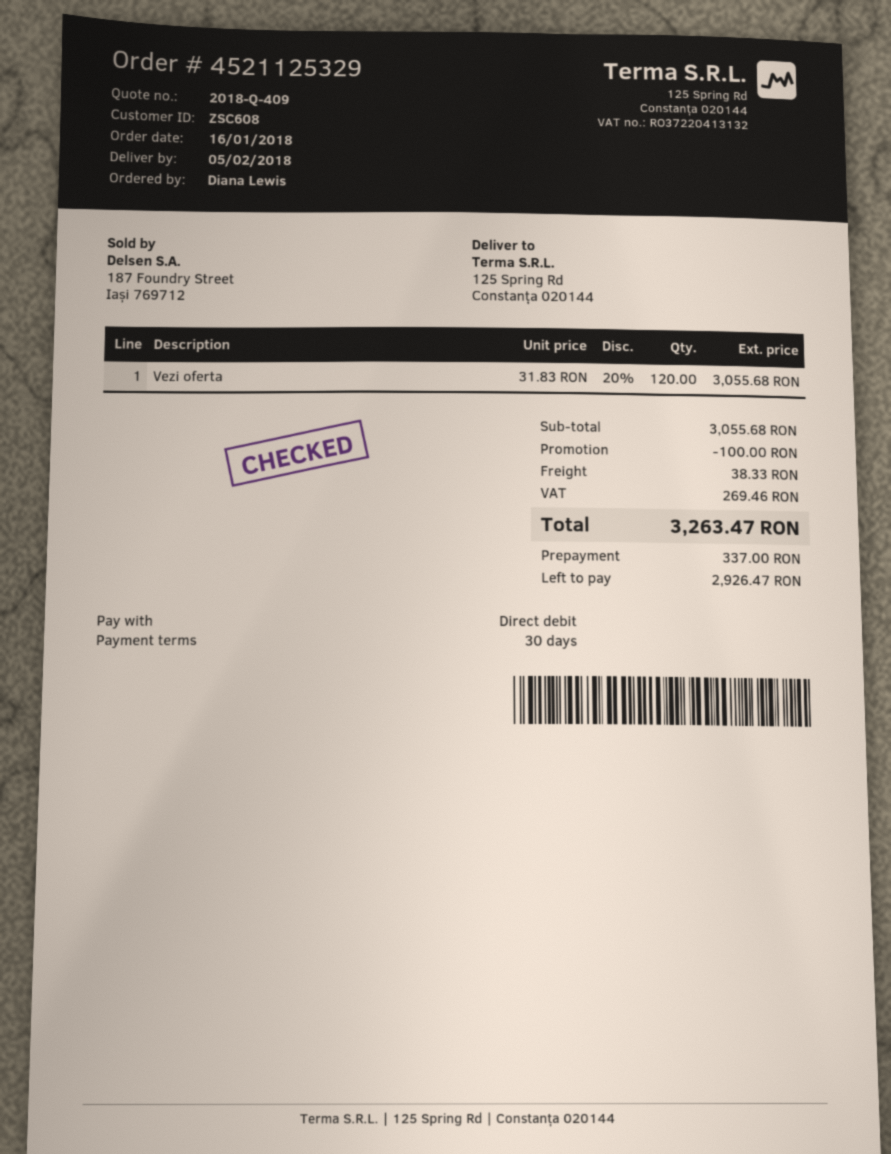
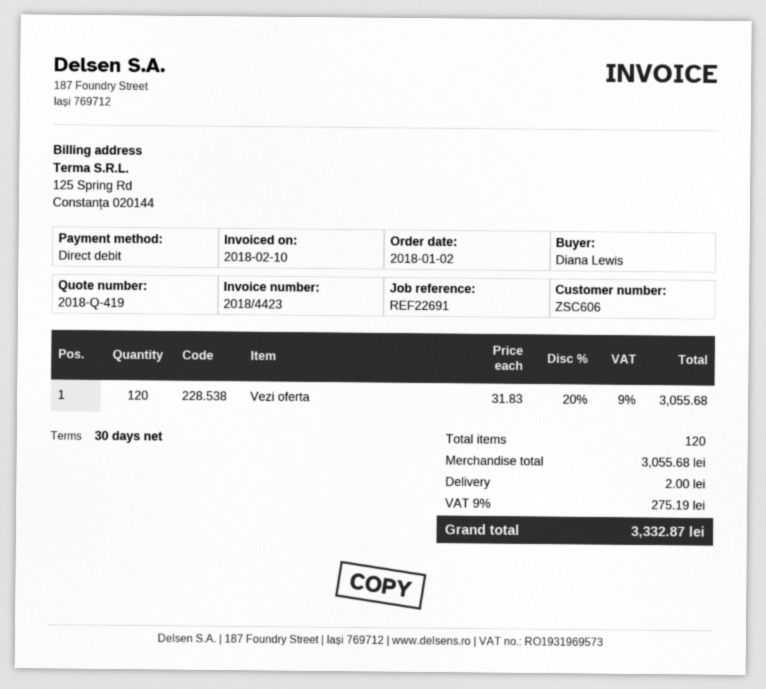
quote number: 2018-Q-409 -> 2018-Q-419
order date: 2018-01-16 -> 2018-01-02
customer number: ZSC608 -> ZSC606
discount: 100.00 -> none
shipping: 38.33 -> 2.00
tax: 269.46 -> 275.19
total: 3263.47 -> 3332.87

